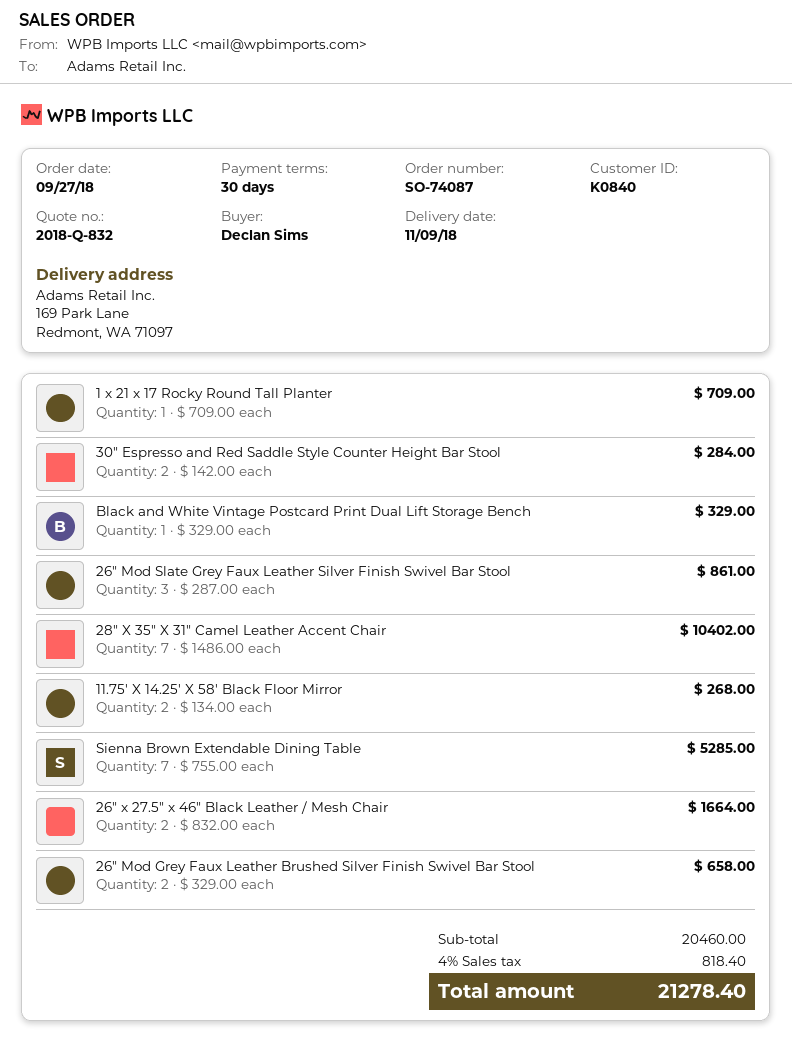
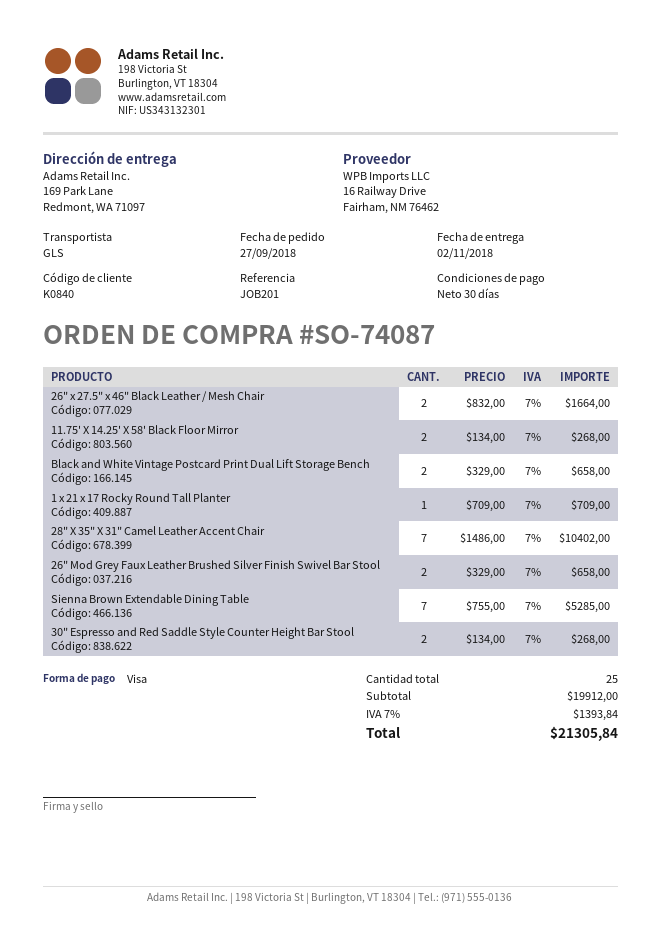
delivery date: 2018-11-09 -> 2018-11-02
30" Espresso and Red Saddle Style Counter Height Bar Stool: 2 x 142.00 = 284.00 -> 2 x 134.00 = 268.00
Black and White Vintage Postcard Print Dual Lift Storage Bench: 1 x 329.00 = 329.00 -> 2 x 329.00 = 658.00
26" Mod Slate Grey Faux Leather Silver Finish Swivel Bar Stool: 3 x 287.00 = 861.00 -> none
subtotal: 20460.00 -> 19912.00
tax: 4% = 818.40 -> 7% = 1393.84
total: 21278.40 -> 21305.84

